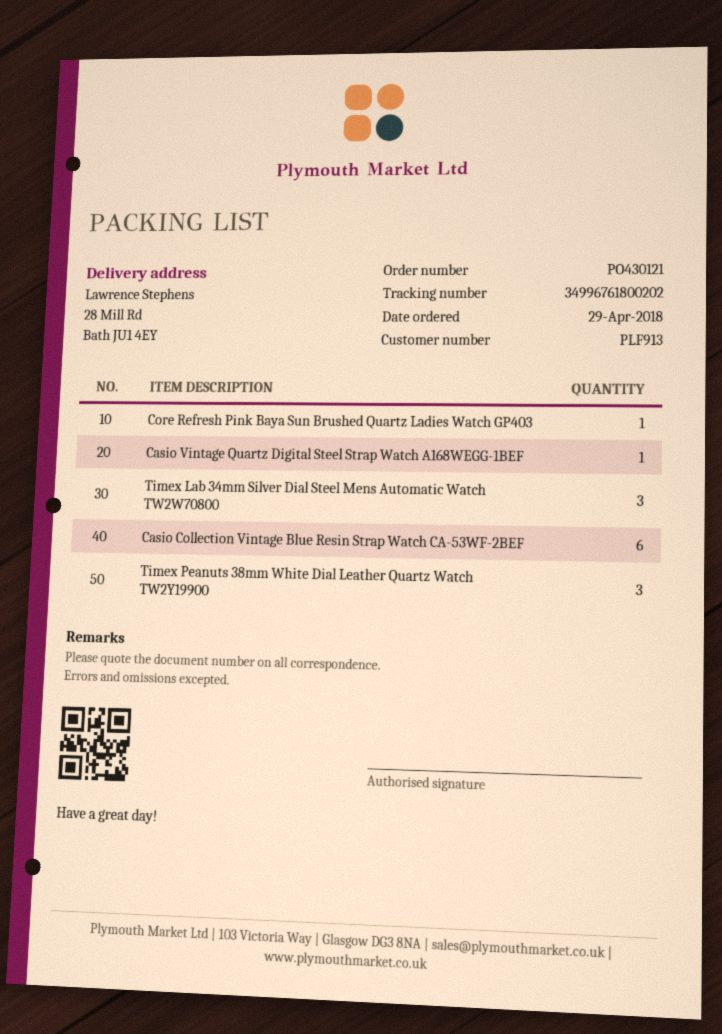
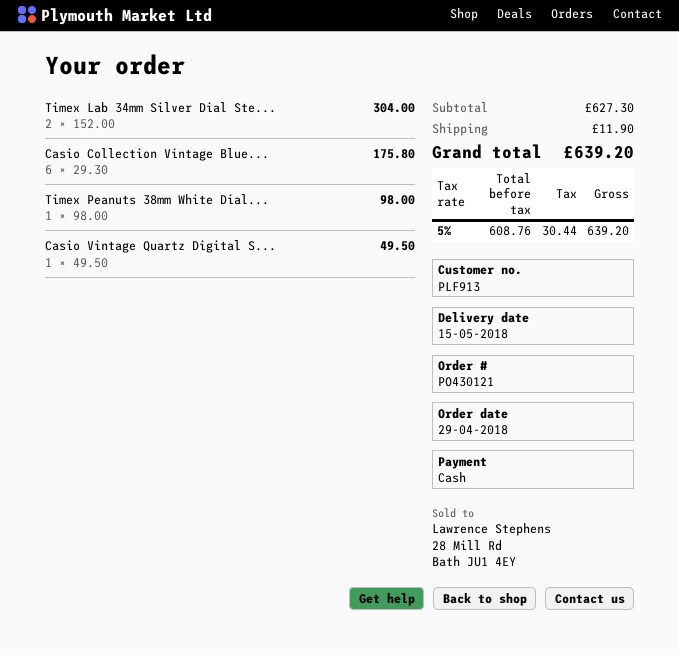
Core Refresh Pink Baya Sun Brushed Quartz Ladies Watch GP403: 1 -> none
Timex Lab 34mm Silver Dial Steel Mens Automatic Watch TW2W70800: 3 -> 2
Timex Peanuts 38mm White Dial Leather Quartz Watch TW2Y19900: 3 -> 1

